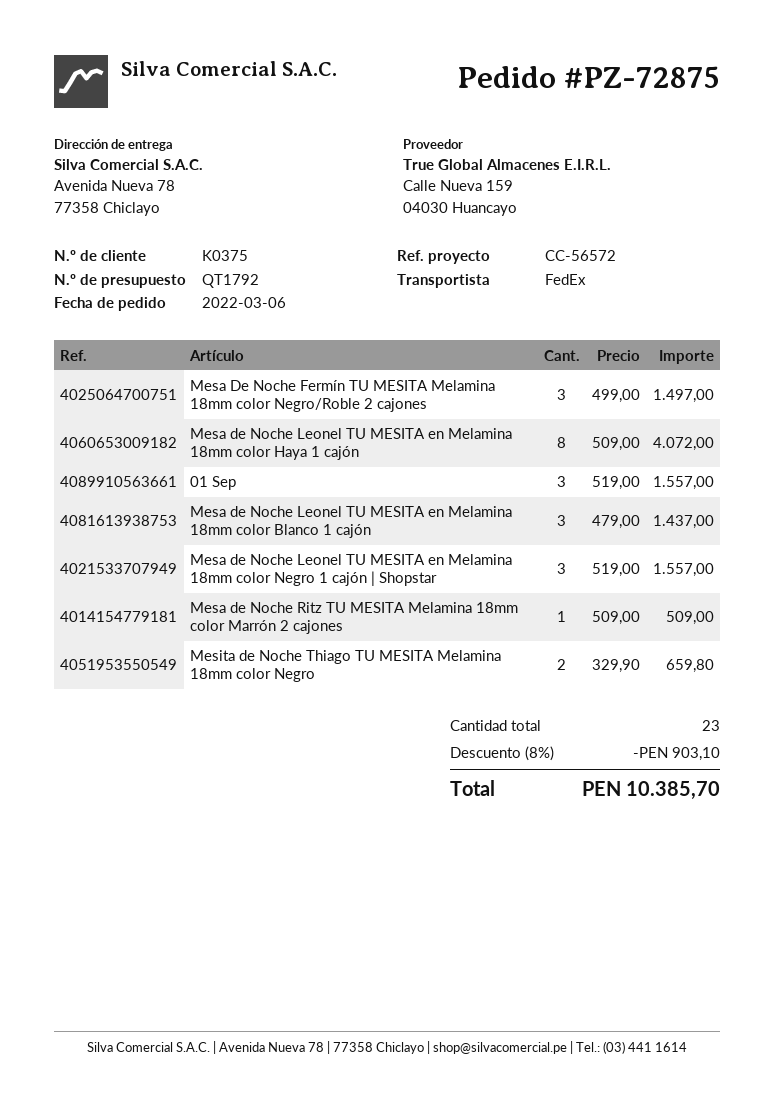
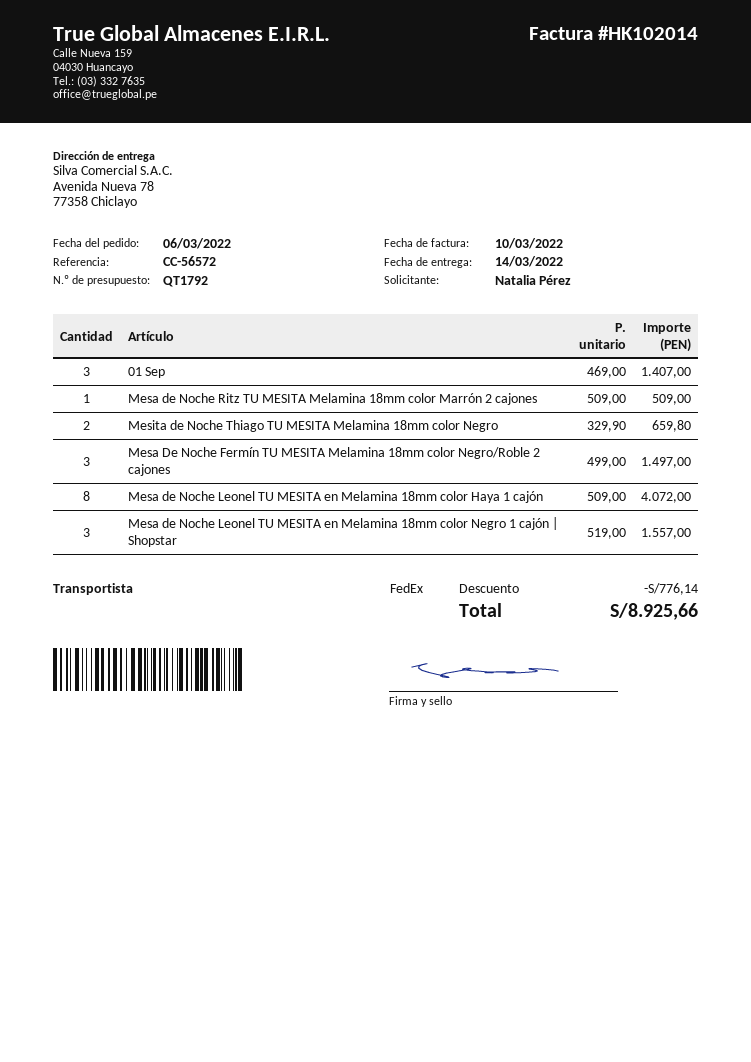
01 Sep: 3 x 519.00 = 1557.00 -> 3 x 469.00 = 1407.00
Mesa de Noche Leonel TU MESITA en Melamina 18mm color Blanco 1 cajón: 3 x 479.00 = 1437.00 -> none
discount: 903.10 -> 776.14
total: 10385.70 -> 8925.66

